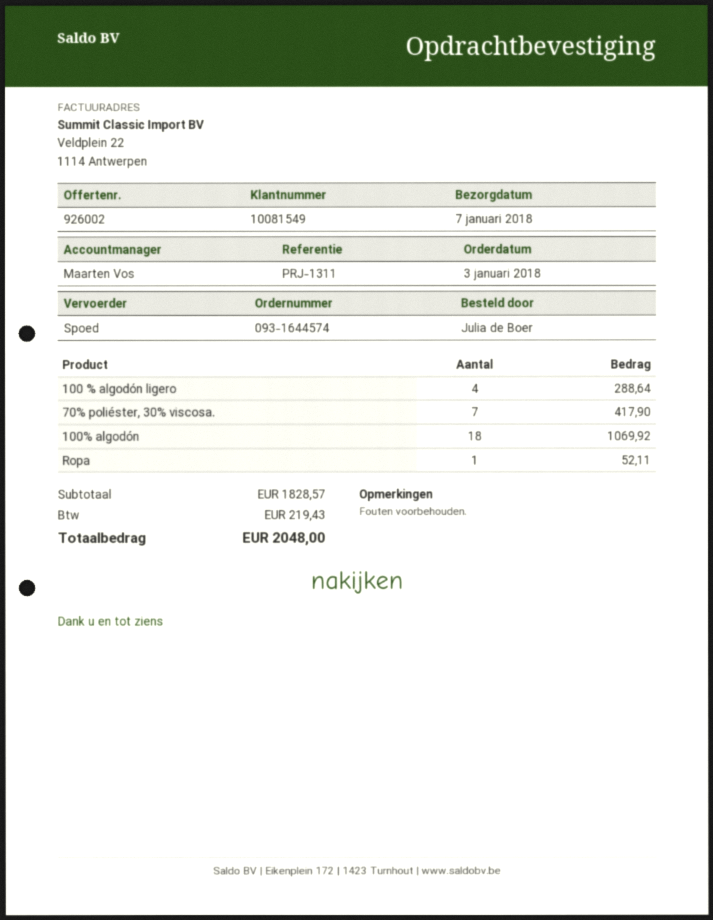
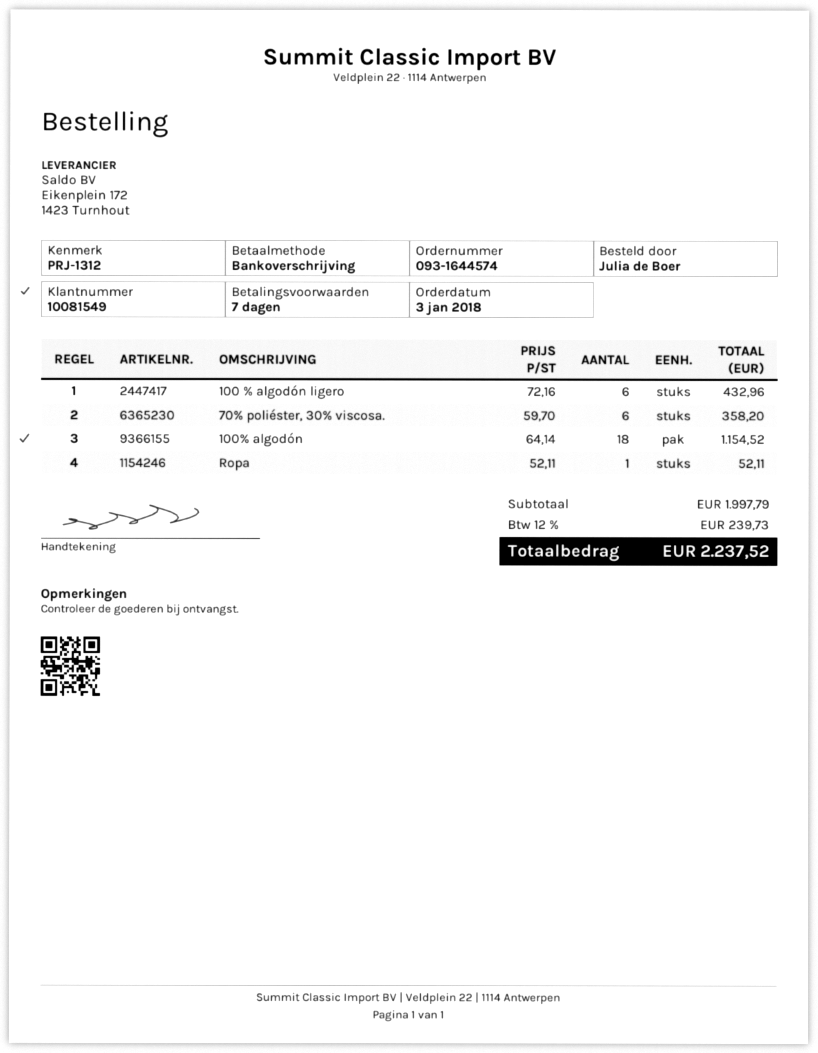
reference: PRJ-1311 -> PRJ-1312
100 % algodón ligero: 4 for 288.64 -> 6 for 432.96
70% poliéster, 30% viscosa.: 7 for 417.90 -> 6 for 358.20
100% algodón: 18 for 1069.92 -> 18 for 1154.52
subtotal: 1828.57 -> 1997.79
tax: 219.43 -> 239.73
total: 2048.00 -> 2237.52

